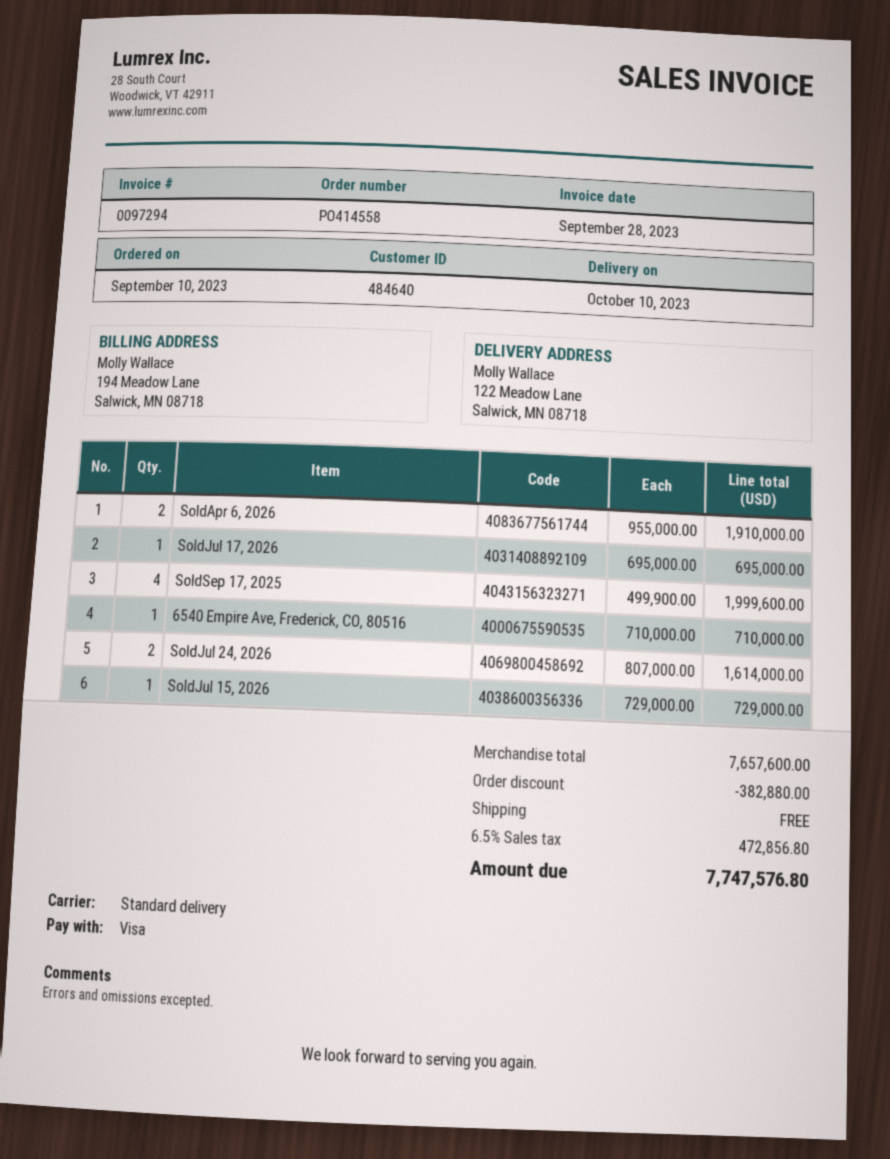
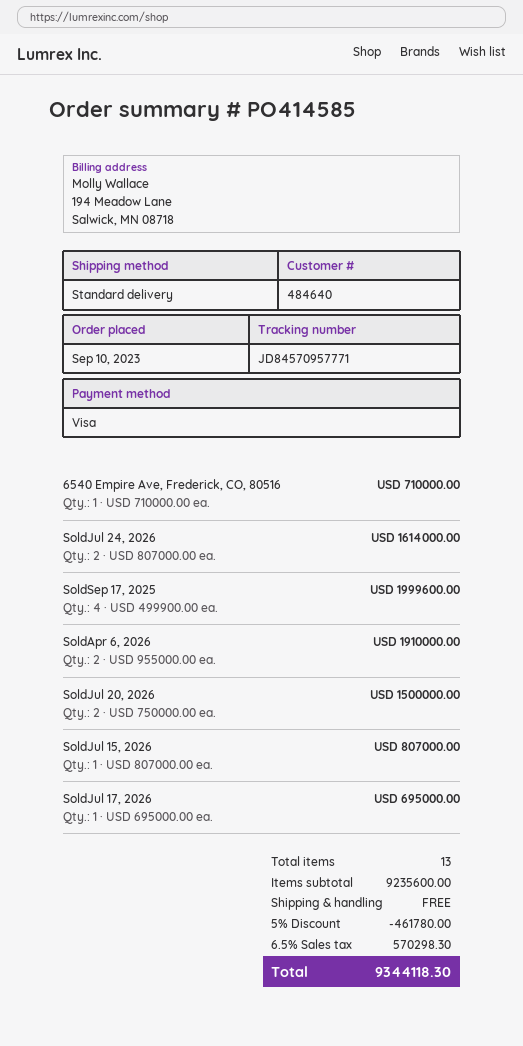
order number: PO414558 -> PO414585
SoldJul 15, 2026: 1 x 729000.00 = 729000.00 -> 1 x 807000.00 = 807000.00
SoldJul 20, 2026: none -> 2 x 750000.00 = 1500000.00
subtotal: 7657600.00 -> 9235600.00
discount: 382880.00 -> 461780.00
tax: 6.5% = 472856.80 -> 6.5% = 570298.30
total: 7747576.80 -> 9344118.30

